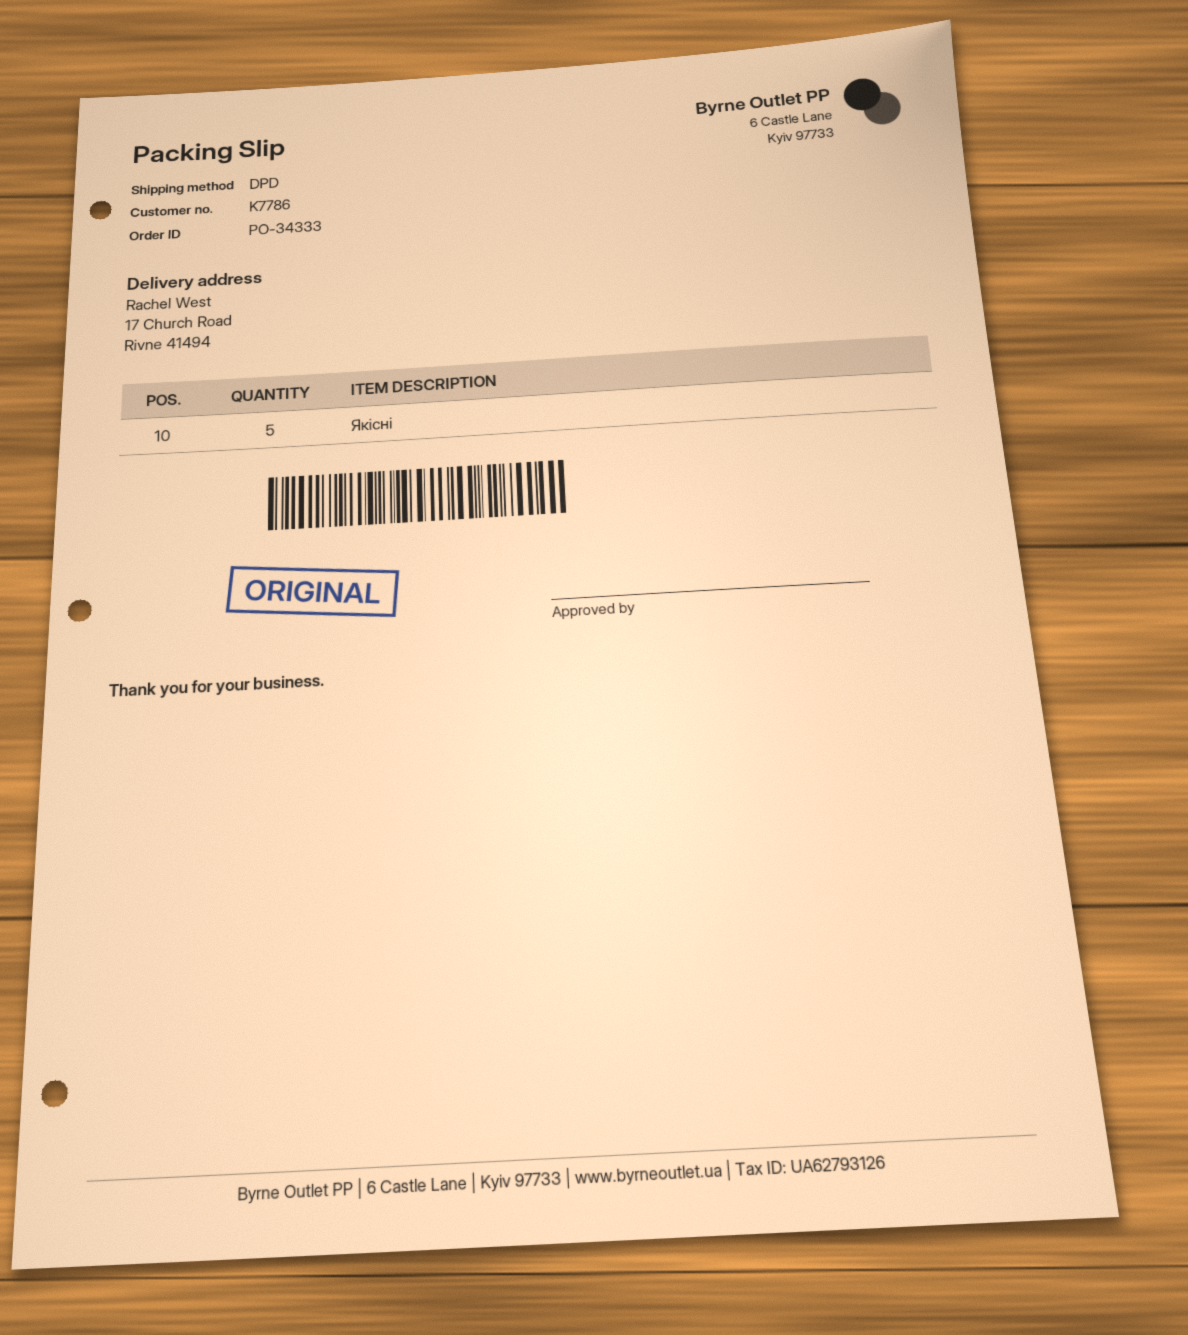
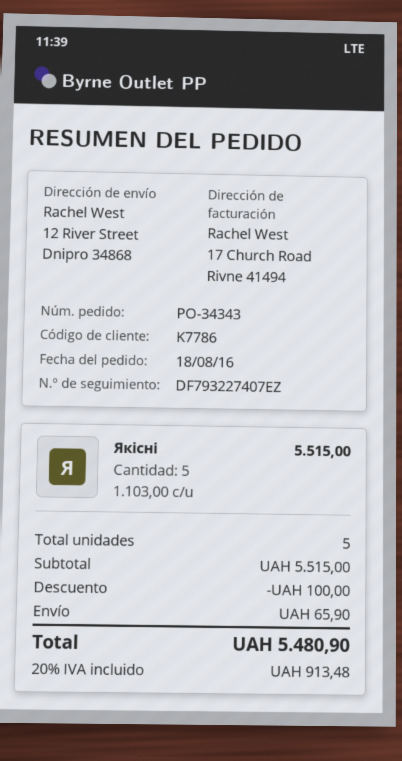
order number: PO-34333 -> PO-34343
ship to: 17 Church Road, Rivne 41494 -> 12 River Street, Dnipro 34868

